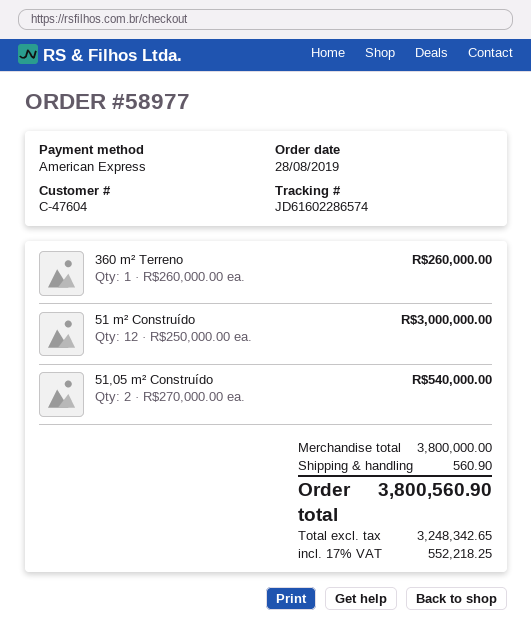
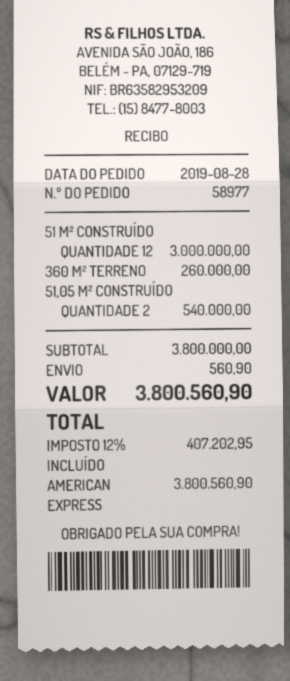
tax: 17% = 552218.25 -> 12% = 407202.95

